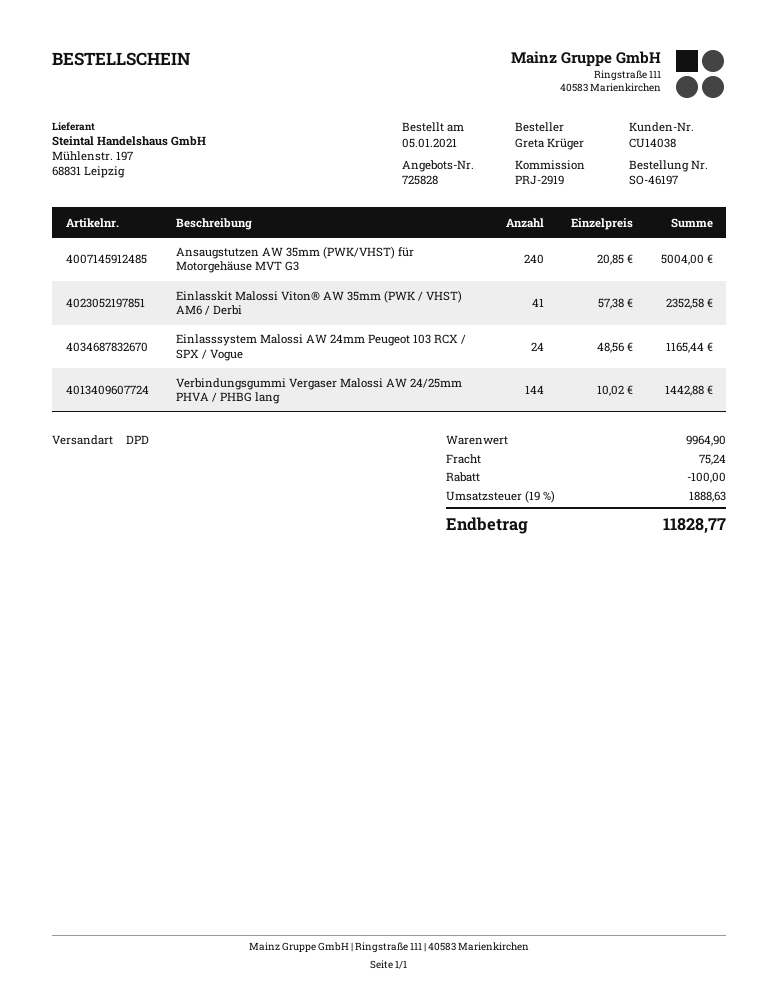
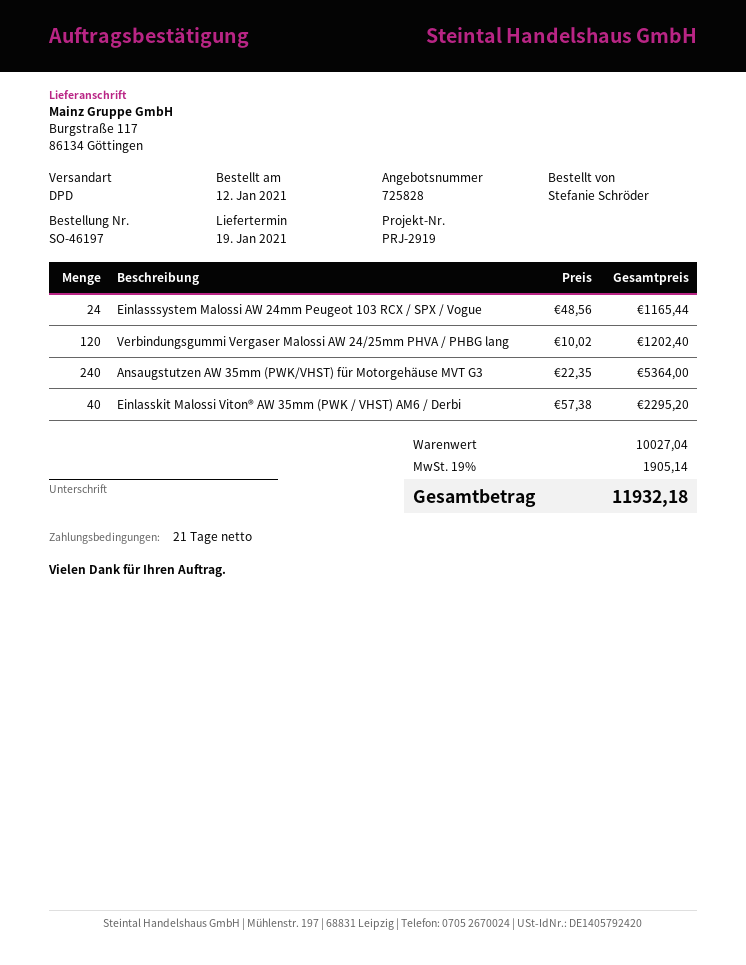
order date: 2021-01-05 -> 2021-01-12
ordered by: Greta Krüger -> Stefanie Schröder
Ansaugstutzen AW 35mm (PWK/VHST) für Motorgehäuse MVT G3: 240 x 20.85 = 5004.00 -> 240 x 22.35 = 5364.00
Einlasskit Malossi Viton® AW 35mm (PWK / VHST) AM6 / Derbi: 41 x 57.38 = 2352.58 -> 40 x 57.38 = 2295.20
Verbindungsgummi Vergaser Malossi AW 24/25mm PHVA / PHBG lang: 144 x 10.02 = 1442.88 -> 120 x 10.02 = 1202.40
subtotal: 9964.90 -> 10027.04
discount: 100.00 -> none
shipping: 75.24 -> none
tax: 19% = 1888.63 -> 19% = 1905.14
total: 11828.77 -> 11932.18

